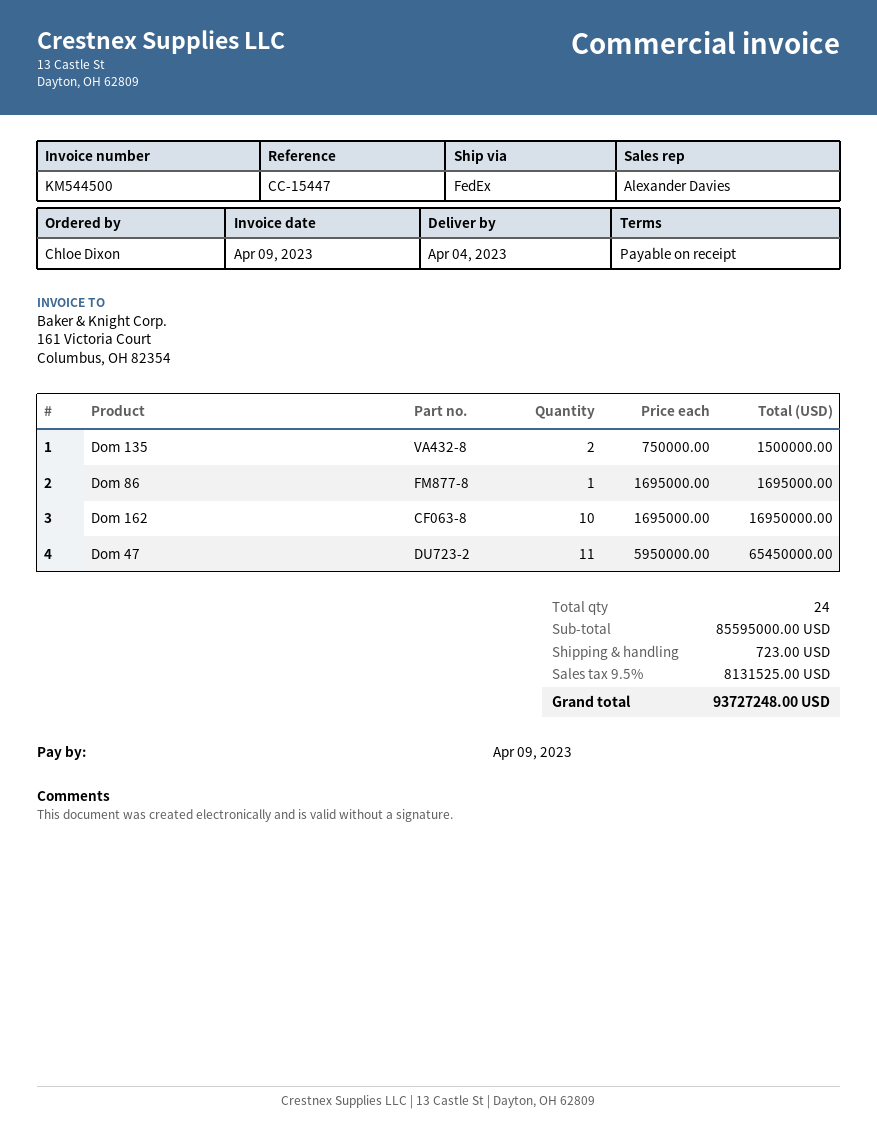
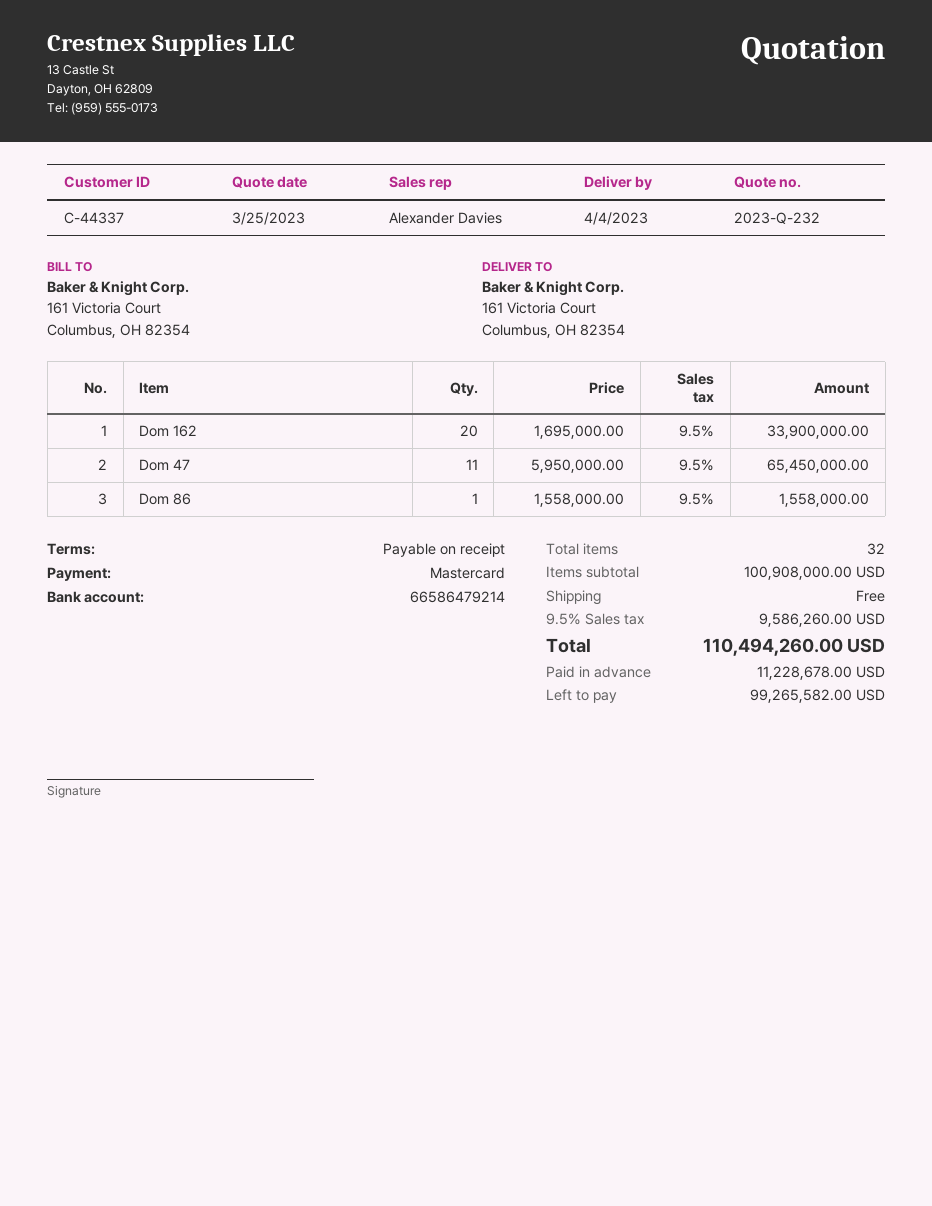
Dom 135: 2 x 750000.00 = 1500000.00 -> none
Dom 86: 1 x 1695000.00 = 1695000.00 -> 1 x 1558000.00 = 1558000.00
Dom 162: 10 x 1695000.00 = 16950000.00 -> 20 x 1695000.00 = 33900000.00
total quantity: 24 -> 32
subtotal: 85595000.00 -> 100908000.00
shipping: 723.00 -> 0.00
tax: 9.5% = 8131525.00 -> 9.5% = 9586260.00
total: 93727248.00 -> 110494260.00

